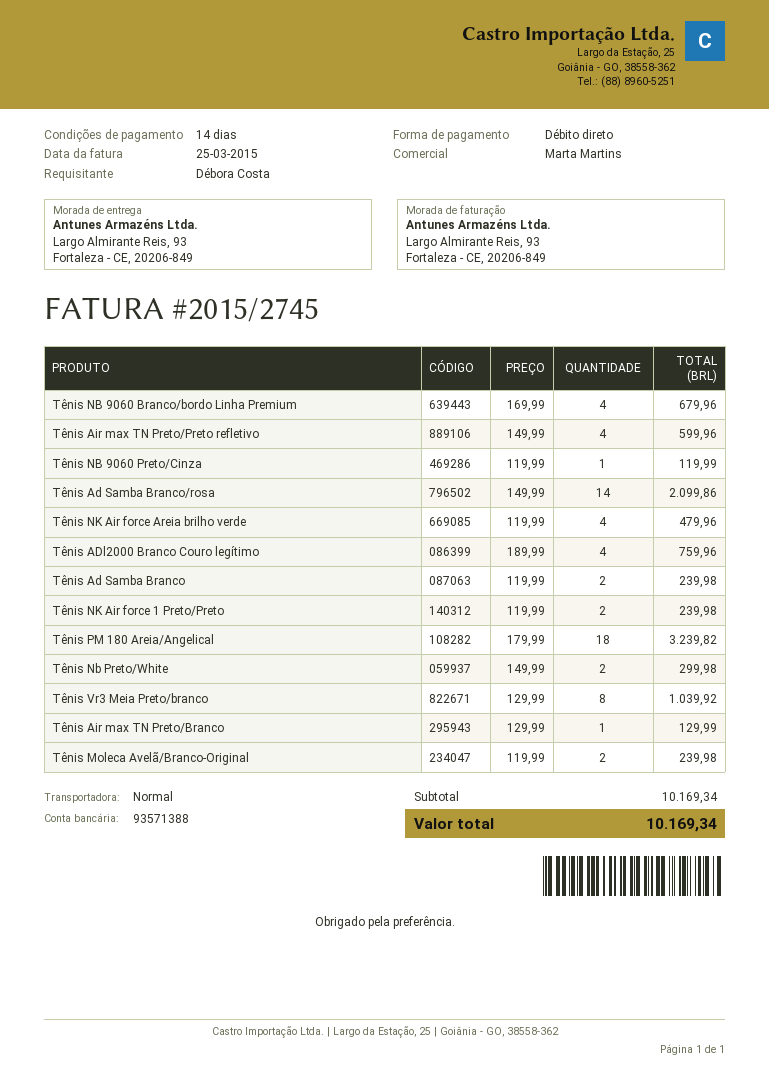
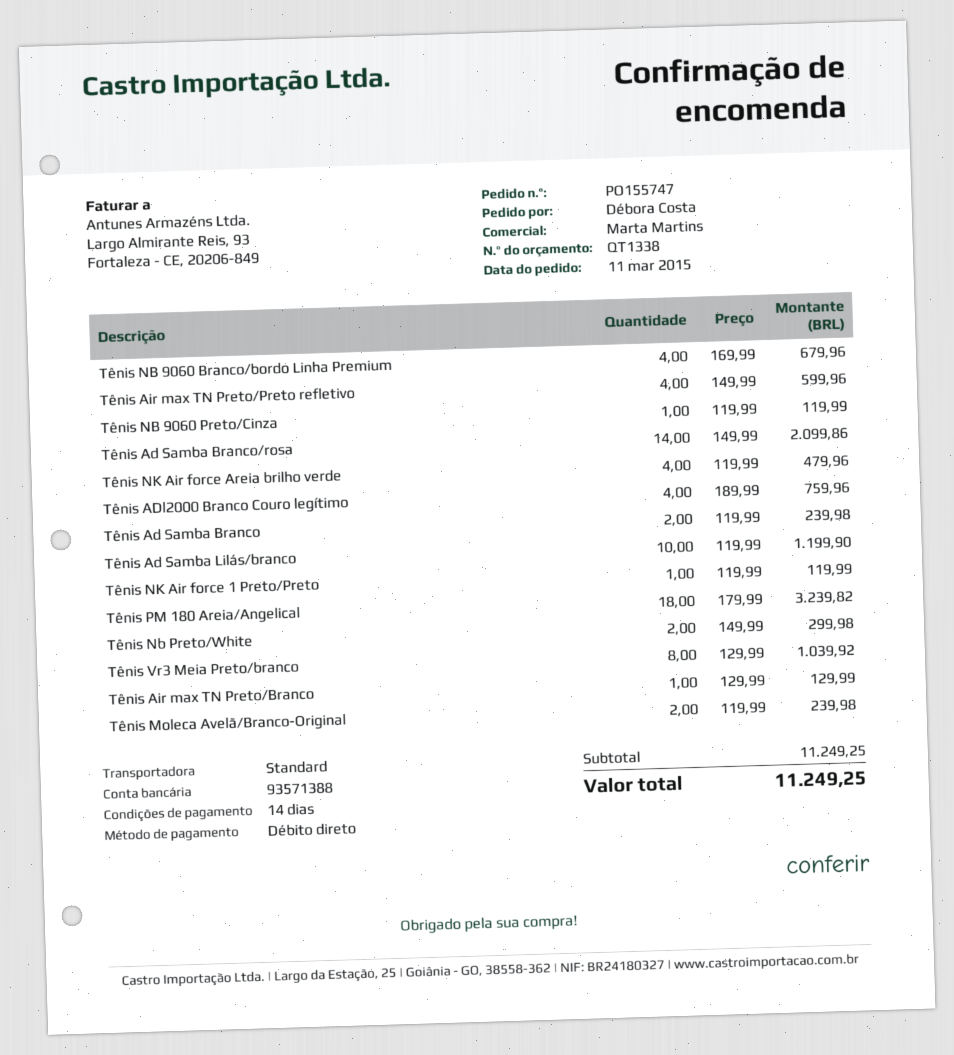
Tênis NK Air force 1 Preto/Preto: 2 x 119.99 = 239.98 -> 1 x 119.99 = 119.99
Tênis Ad Samba Lilás/branco: none -> 10 x 119.99 = 1199.90
subtotal: 10169.34 -> 11249.25
total: 10169.34 -> 11249.25

